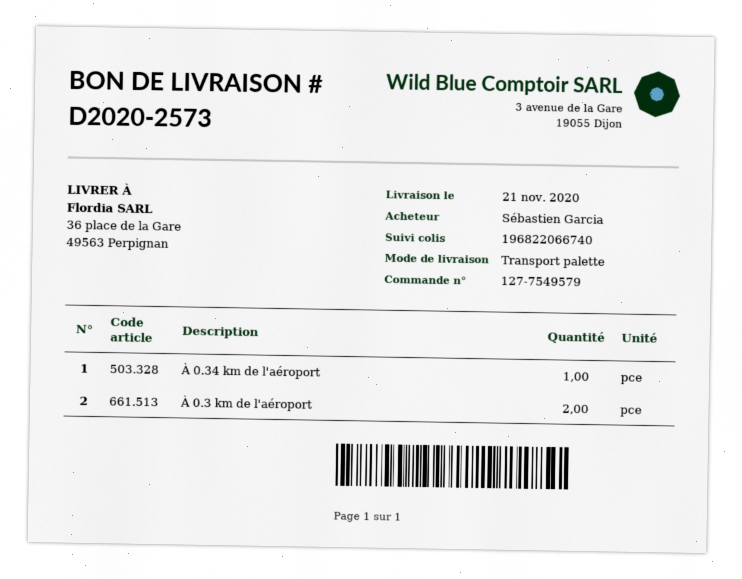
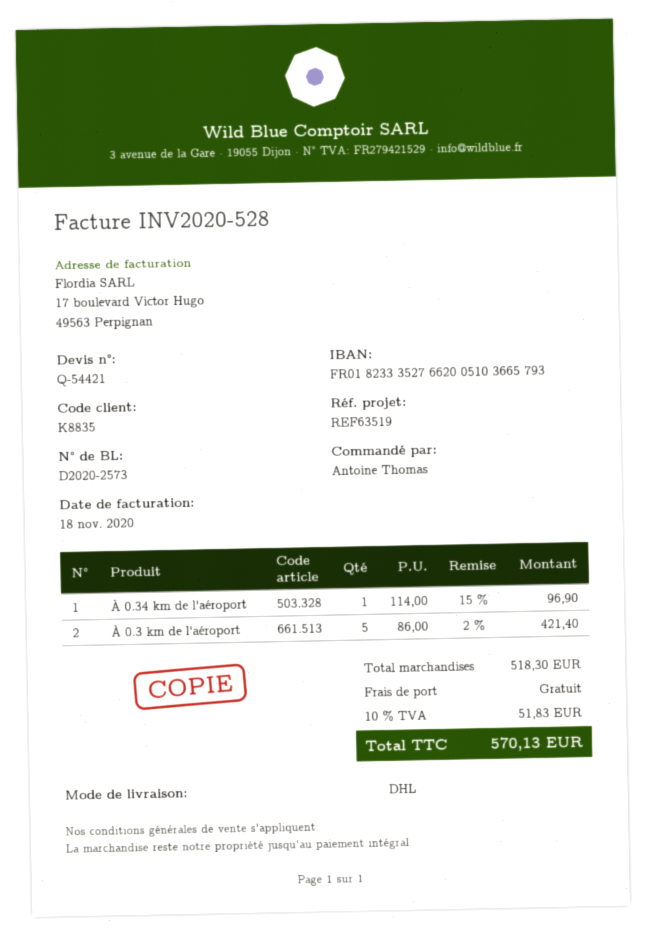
ordered by: Sébastien Garcia -> Antoine Thomas
shipping method: pallet freight -> DHL
À 0.3 km de l'aéroport: 2 -> 5

